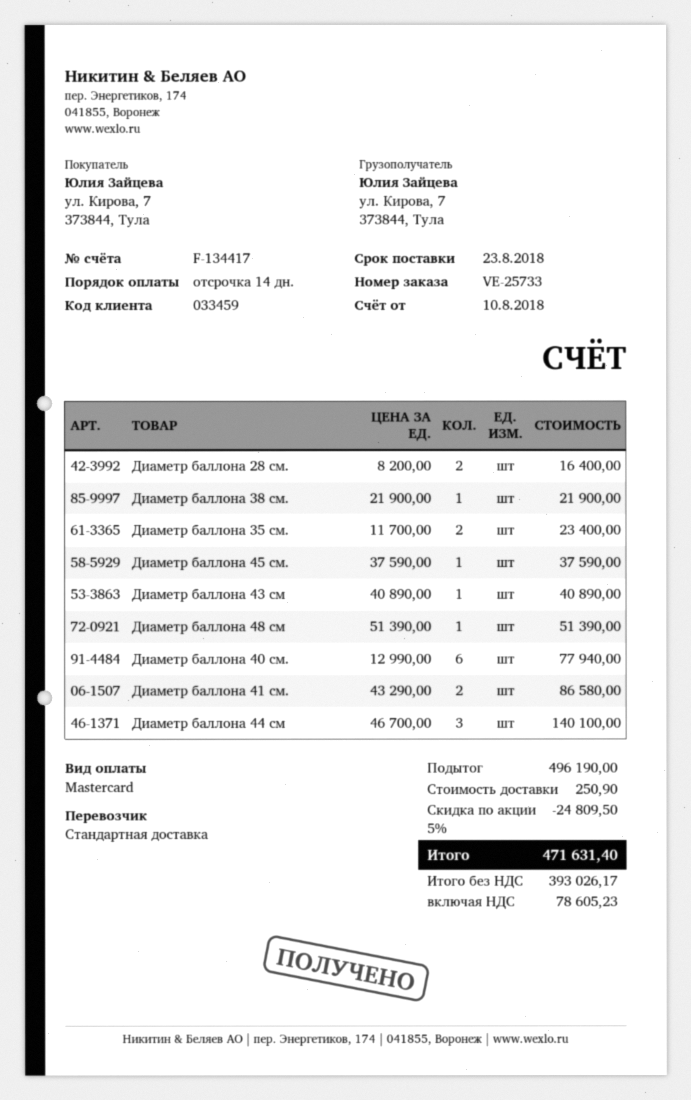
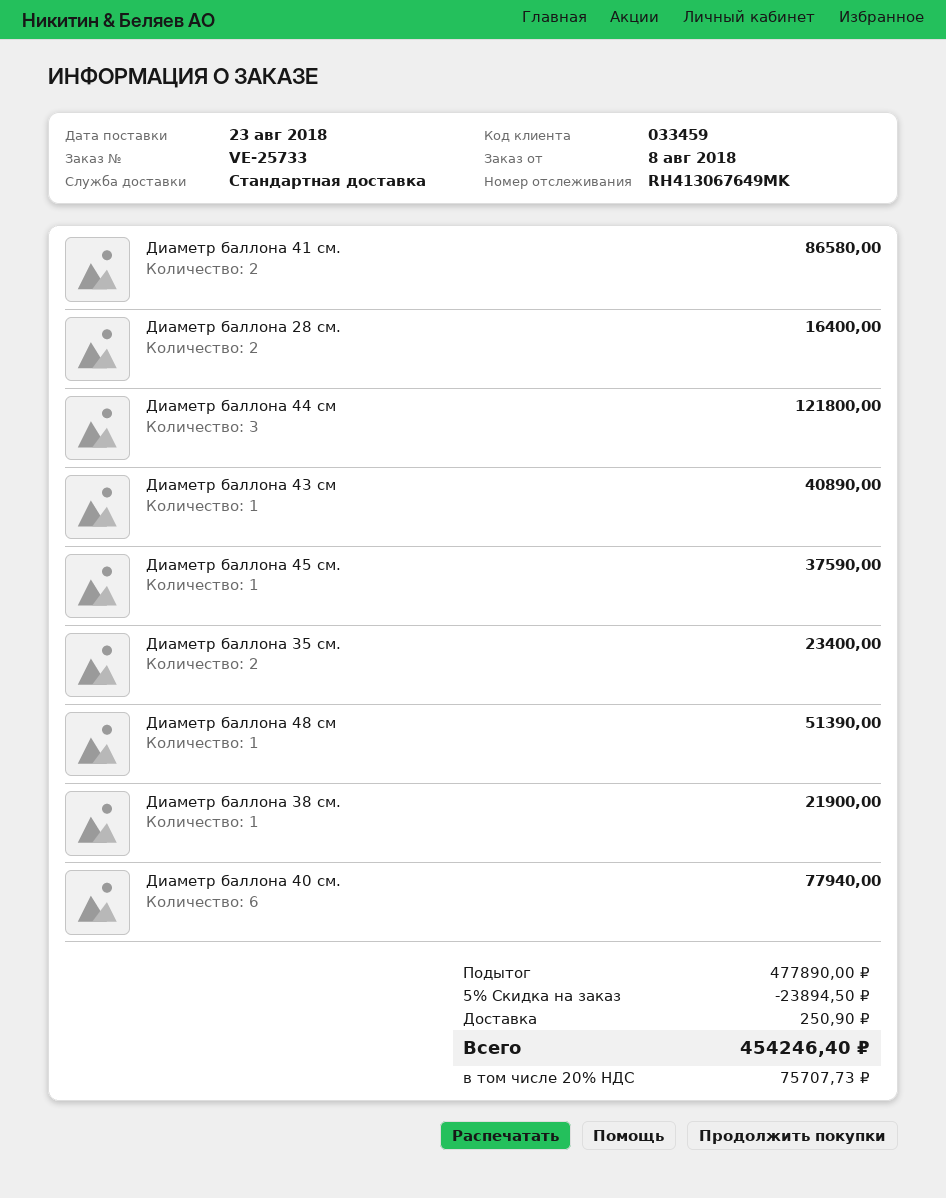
Диаметр баллона 44 см: 3 for 140100.00 -> 3 for 121800.00
subtotal: 496190.00 -> 477890.00
discount: 5% = 24809.50 -> 5% = 23894.50
tax: 78605.23 -> 75707.73
total: 471631.40 -> 454246.40

